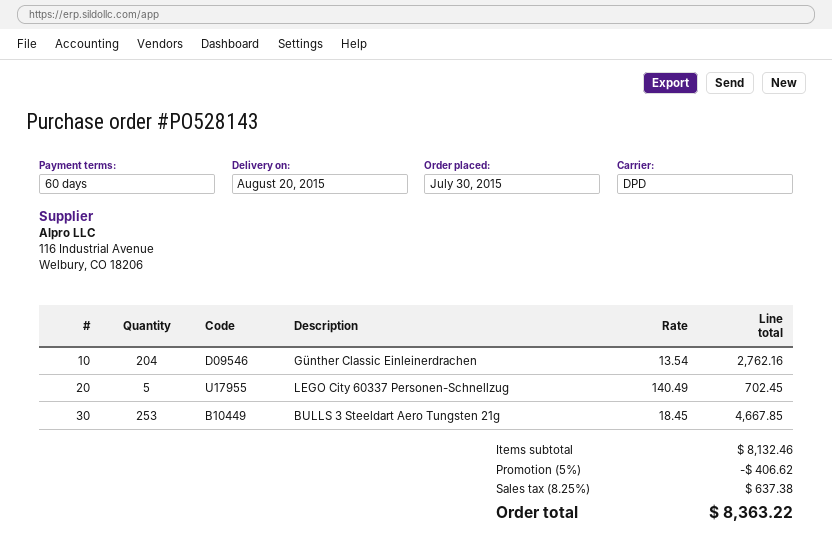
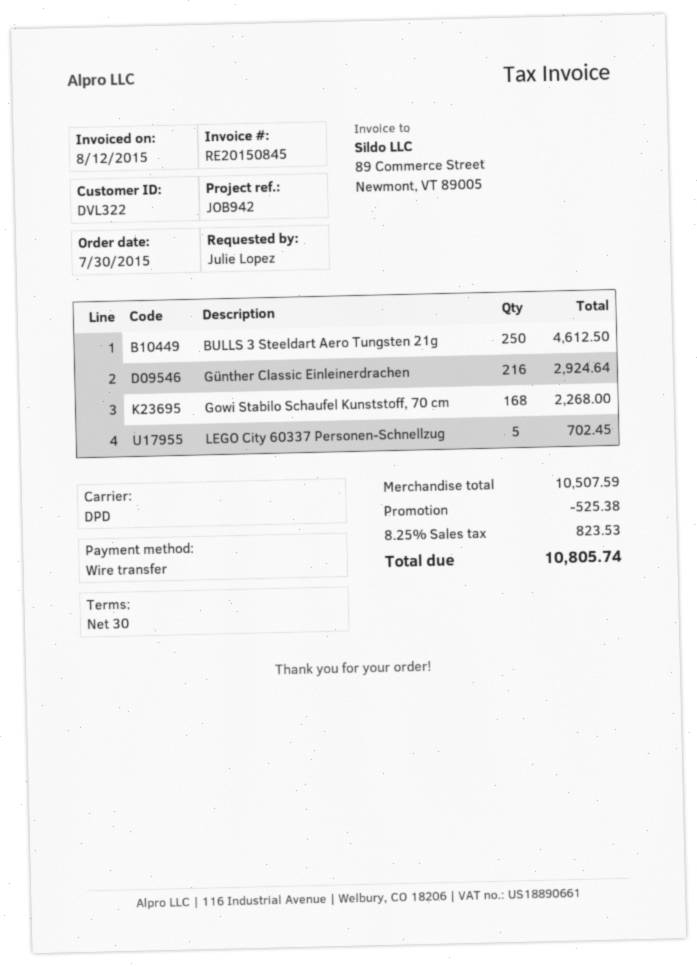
payment terms: 60 days -> 30 days
Günther Classic Einleinerdrachen: 204 for 2762.16 -> 216 for 2924.64
BULLS 3 Steeldart Aero Tungsten 21g: 253 for 4667.85 -> 250 for 4612.50
Gowi Stabilo Schaufel Kunststoff, 70 cm: none -> 168 for 2268.00
subtotal: 8132.46 -> 10507.59
discount: 406.62 -> 525.38
tax: 8.25% = 637.38 -> 8.25% = 823.53
total: 8363.22 -> 10805.74

